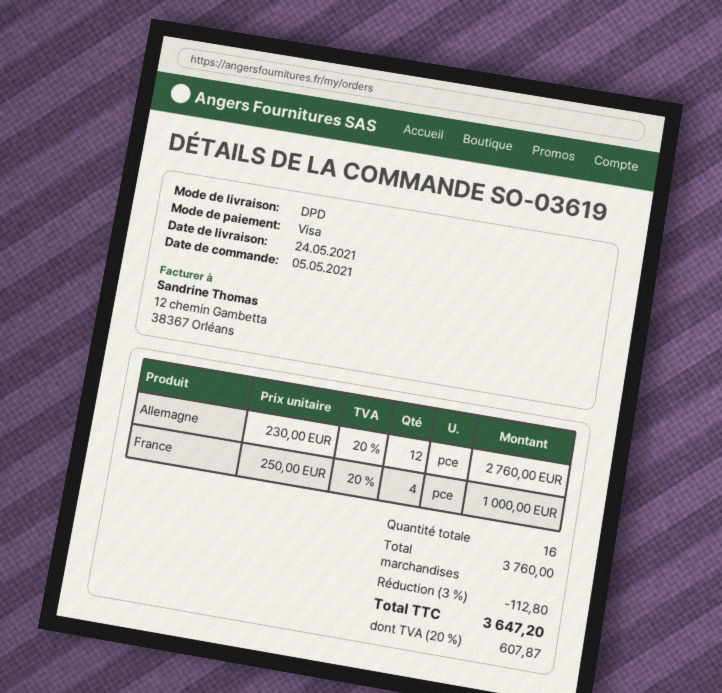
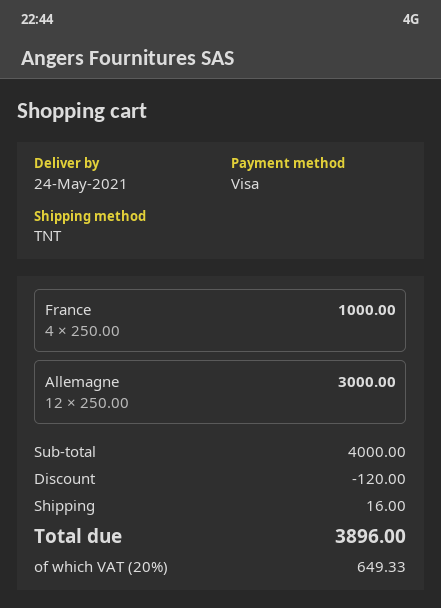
shipping method: DPD -> TNT
Allemagne: 12 x 230.00 = 2760.00 -> 12 x 250.00 = 3000.00
subtotal: 3760.00 -> 4000.00
discount: 112.80 -> 120.00
shipping: none -> 16.00
tax: 20% = 607.87 -> 20% = 649.33
total: 3647.20 -> 3896.00

